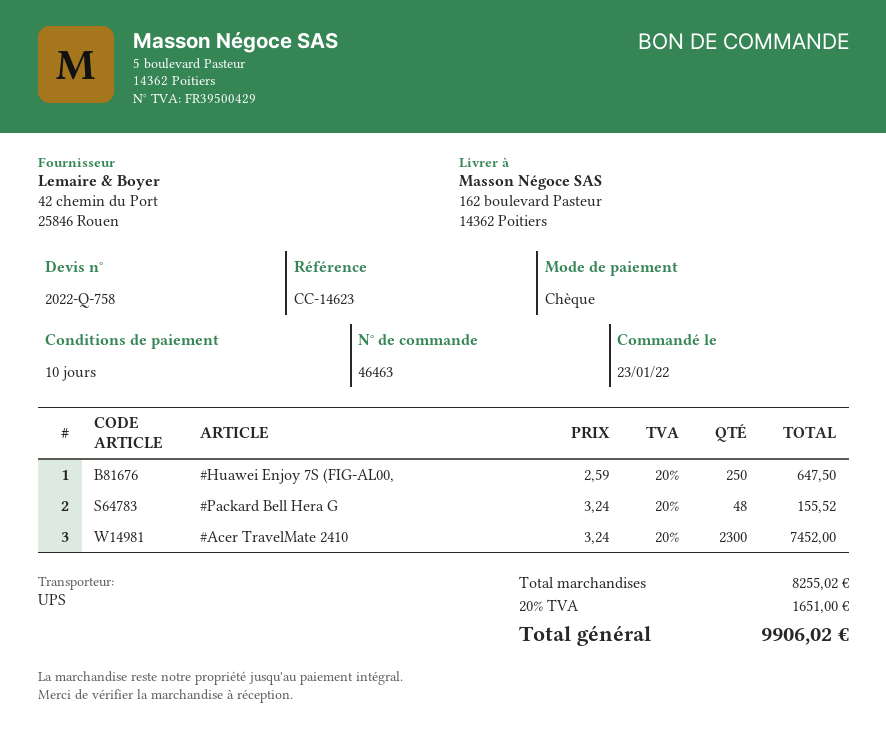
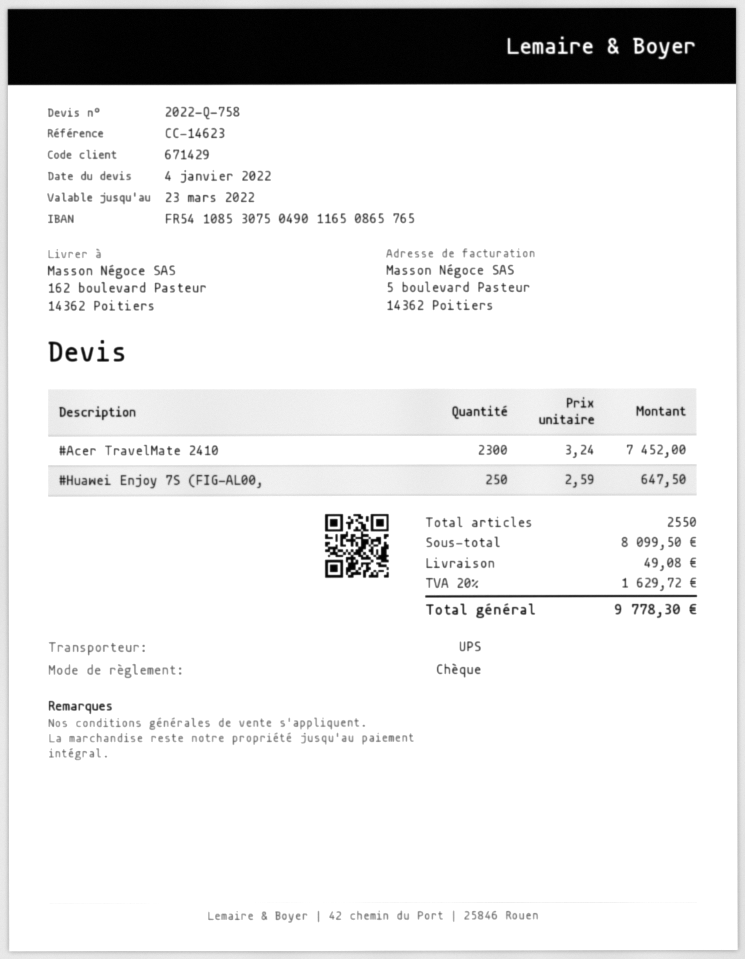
#Packard Bell Hera G: 48 x 3.24 = 155.52 -> none
subtotal: 8255.02 -> 8099.50
shipping: none -> 49.08
tax: 20% = 1651.00 -> 20% = 1629.72
total: 9906.02 -> 9778.30

